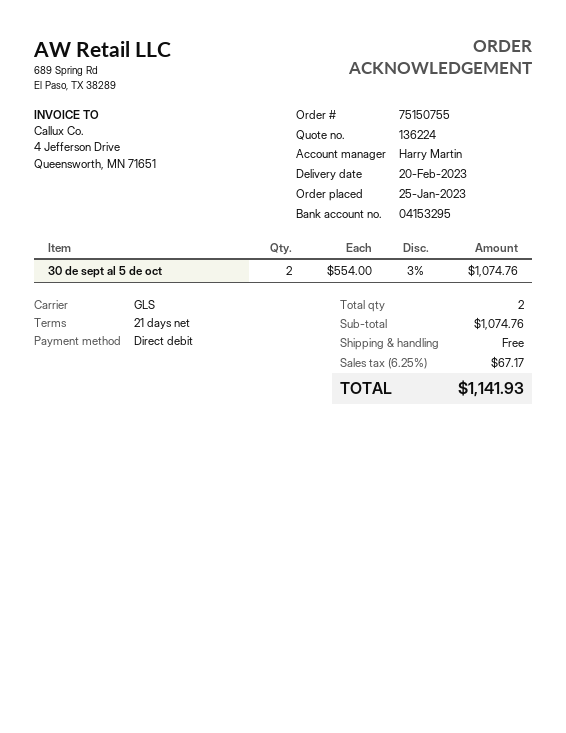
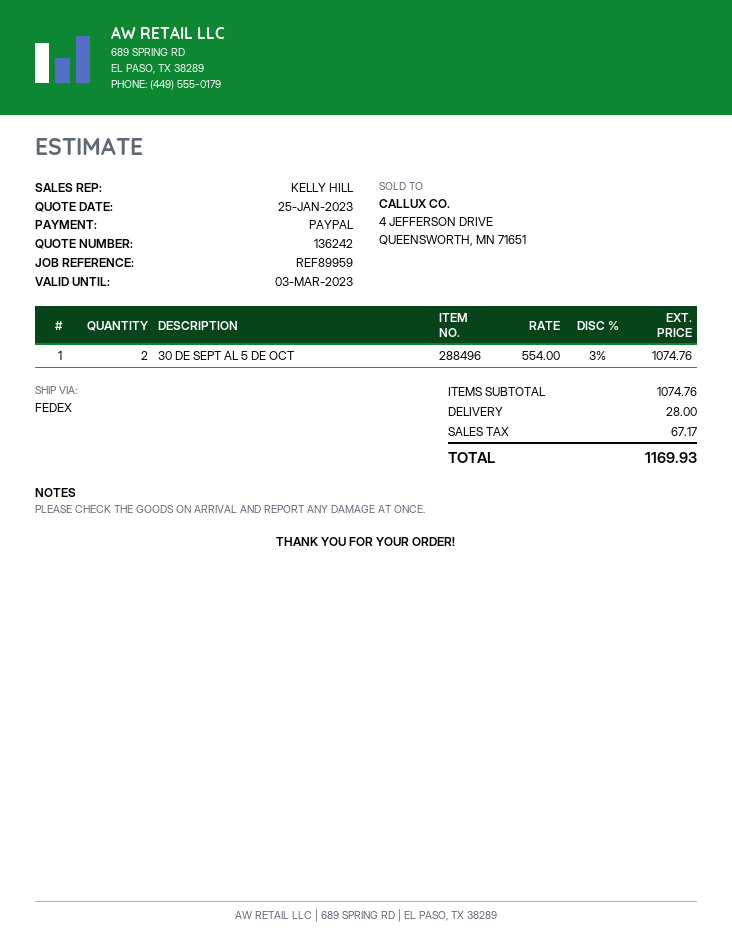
quote number: 136224 -> 136242
sales rep: Harry Martin -> KELLY HILL
payment method: direct debit -> PayPal
shipping method: GLS -> FedEx
shipping: 0.00 -> 28.00
total: 1141.93 -> 1169.93

